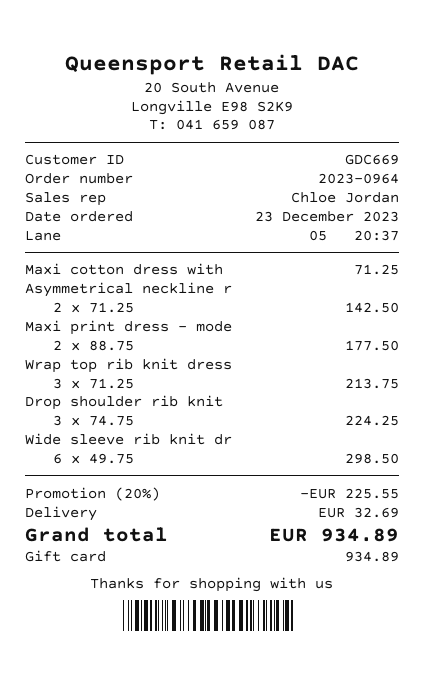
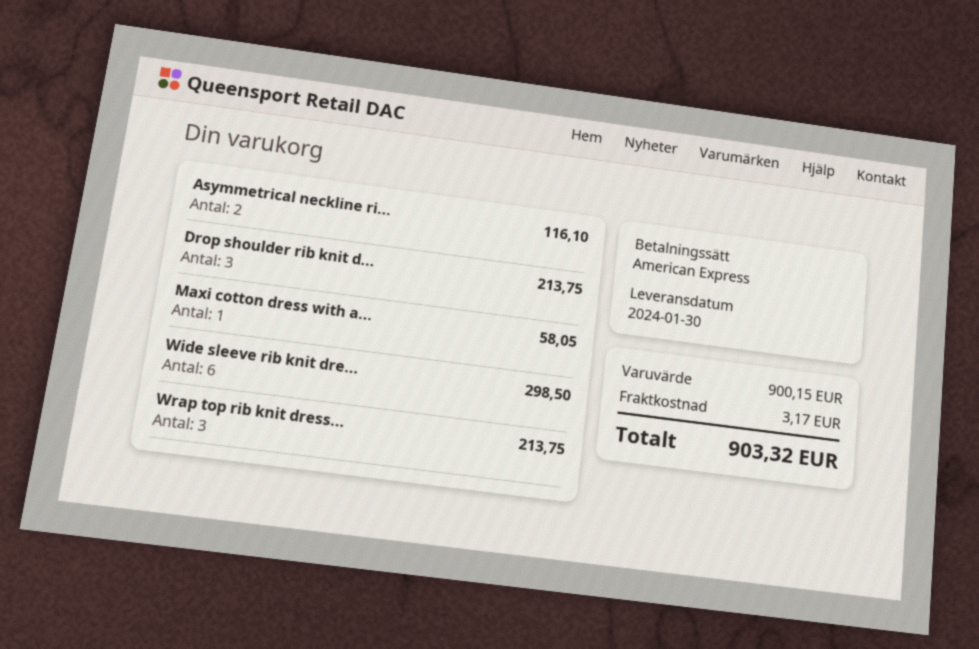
payment method: gift card -> American Express
Maxi cotton dress with: 1 for 71.25 -> 1 for 58.05
Asymmetrical neckline r: 2 for 142.50 -> 2 for 116.10
Maxi print dress - mode: 2 for 177.50 -> none
Drop shoulder rib knit: 3 for 224.25 -> 3 for 213.75
discount: 20% = 225.55 -> none
shipping: 32.69 -> 3.17
total: 934.89 -> 903.32

